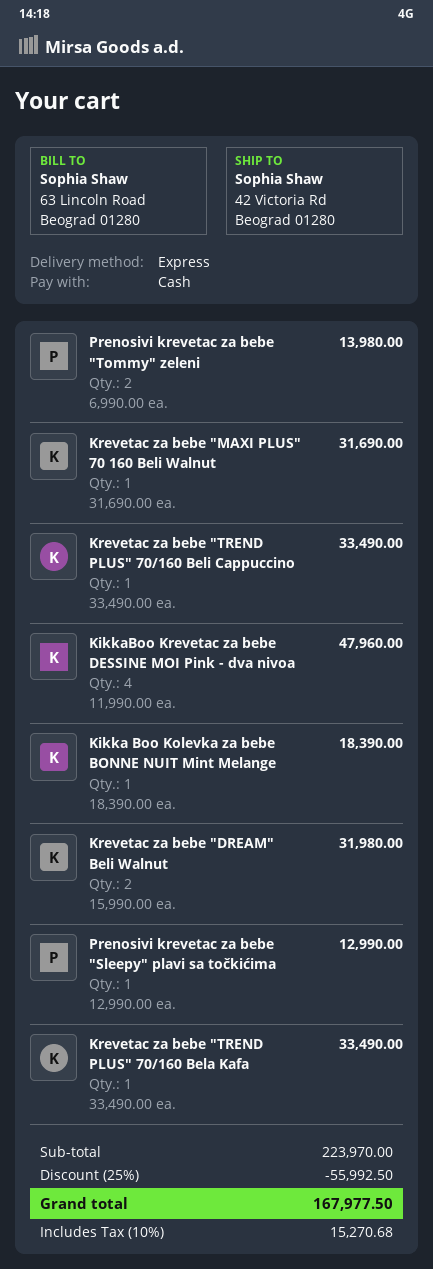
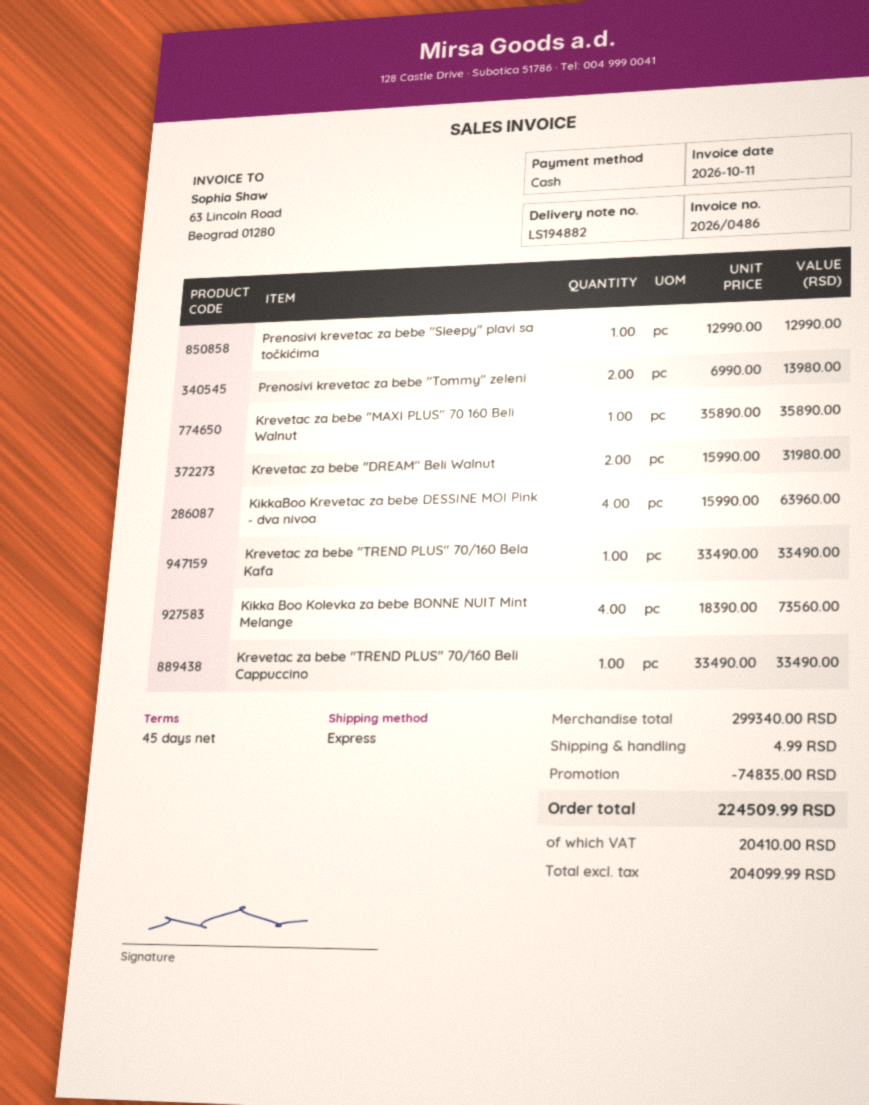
Krevetac za bebe "MAXI PLUS" 70 160 Beli Walnut: 1 x 31690.00 = 31690.00 -> 1 x 35890.00 = 35890.00
KikkaBoo Krevetac za bebe DESSINE MOI Pink - dva nivoa: 4 x 11990.00 = 47960.00 -> 4 x 15990.00 = 63960.00
Kikka Boo Kolevka za bebe BONNE NUIT Mint Melange: 1 x 18390.00 = 18390.00 -> 4 x 18390.00 = 73560.00
subtotal: 223970.00 -> 299340.00
discount: 55992.50 -> 74835.00
shipping: none -> 4.99
tax: 15270.68 -> 20410.00
total: 167977.50 -> 224509.99

